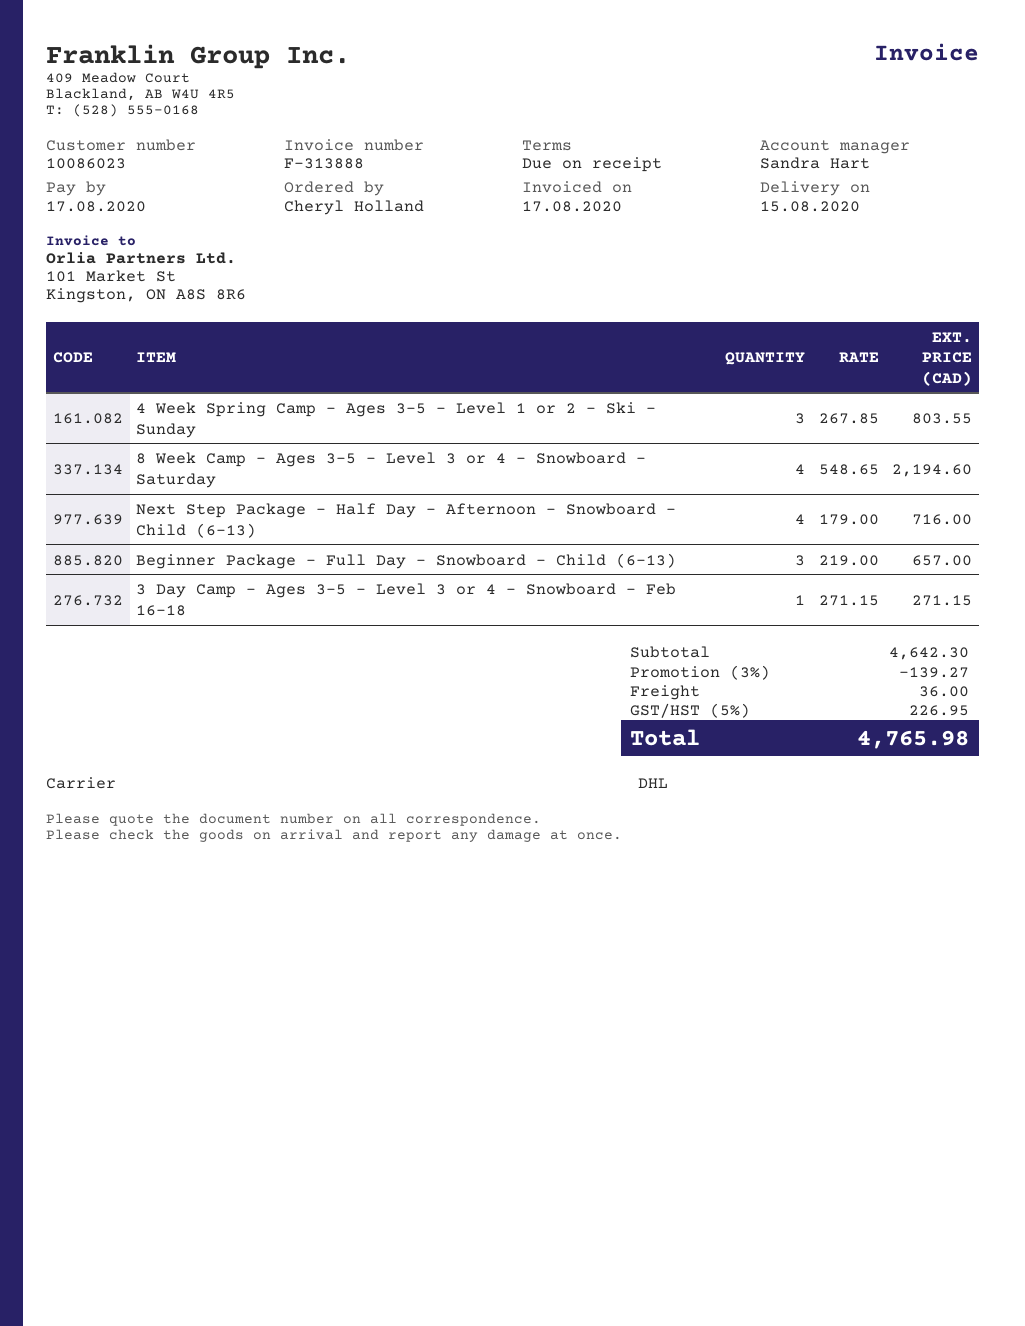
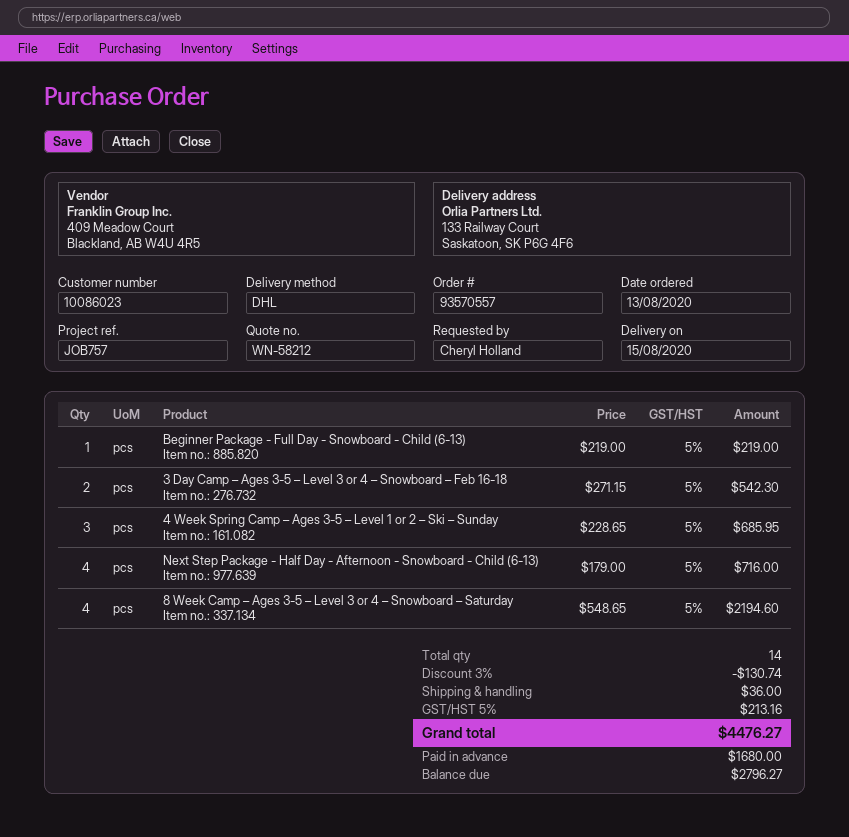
4 Week Spring Camp – Ages 3-5 – Level 1 or 2 – Ski – Sunday: 3 x 267.85 = 803.55 -> 3 x 228.65 = 685.95
Beginner Package - Full Day - Snowboard - Child (6-13): 3 x 219.00 = 657.00 -> 1 x 219.00 = 219.00
3 Day Camp – Ages 3-5 – Level 3 or 4 – Snowboard – Feb 16-18: 1 x 271.15 = 271.15 -> 2 x 271.15 = 542.30
discount: 3% = 139.27 -> 3% = 130.74
tax: 5% = 226.95 -> 5% = 213.16
total: 4765.98 -> 4476.27

